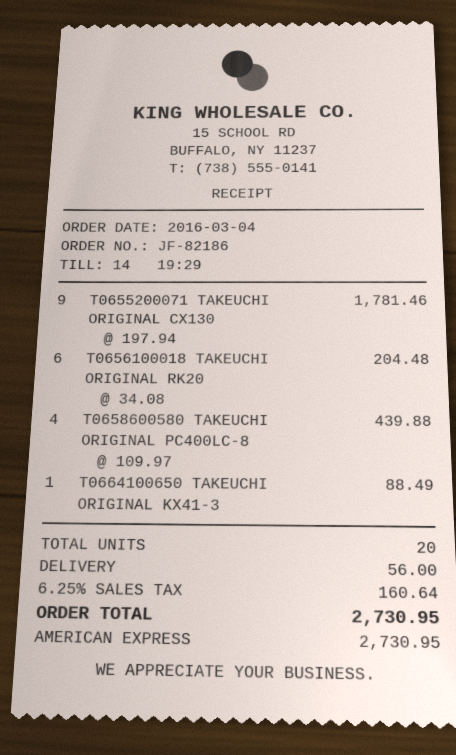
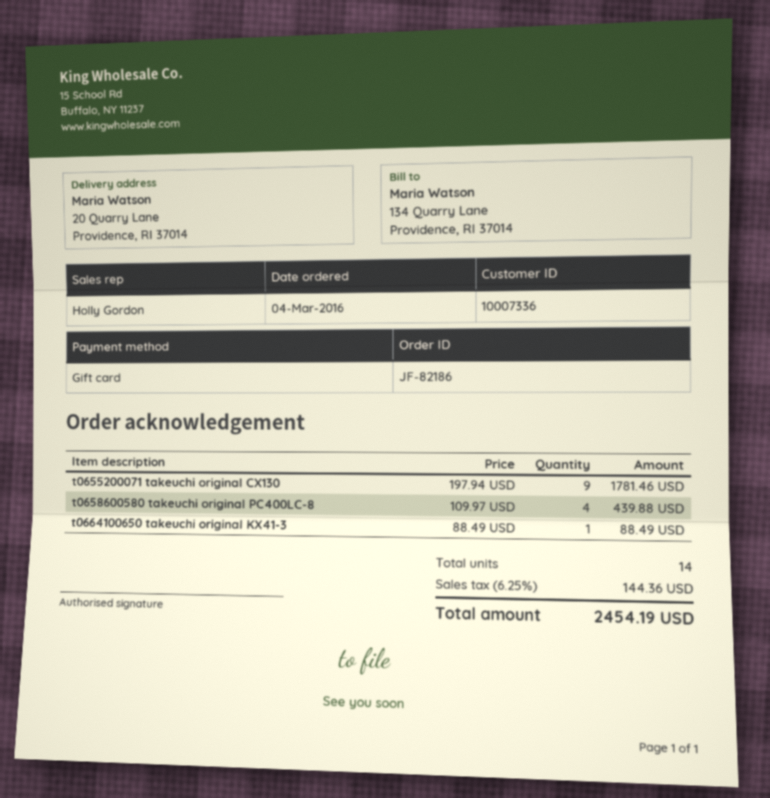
payment method: American Express -> gift card
T0656100018 TAKEUCHI ORIGINAL RK20: 6 x 34.08 = 204.48 -> none
total quantity: 20 -> 14
shipping: 56.00 -> none
tax: 6.25% = 160.64 -> 6.25% = 144.36
total: 2730.95 -> 2454.19

